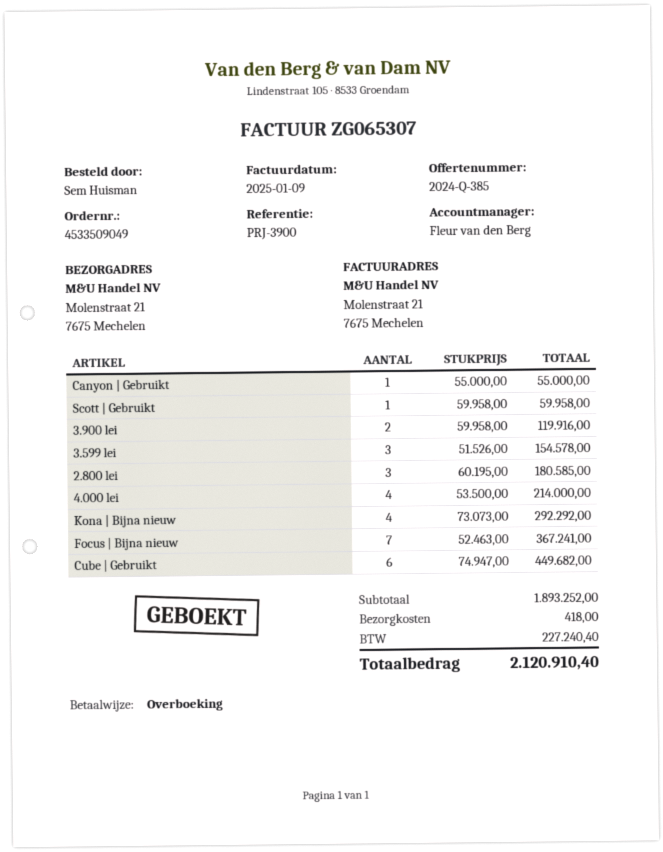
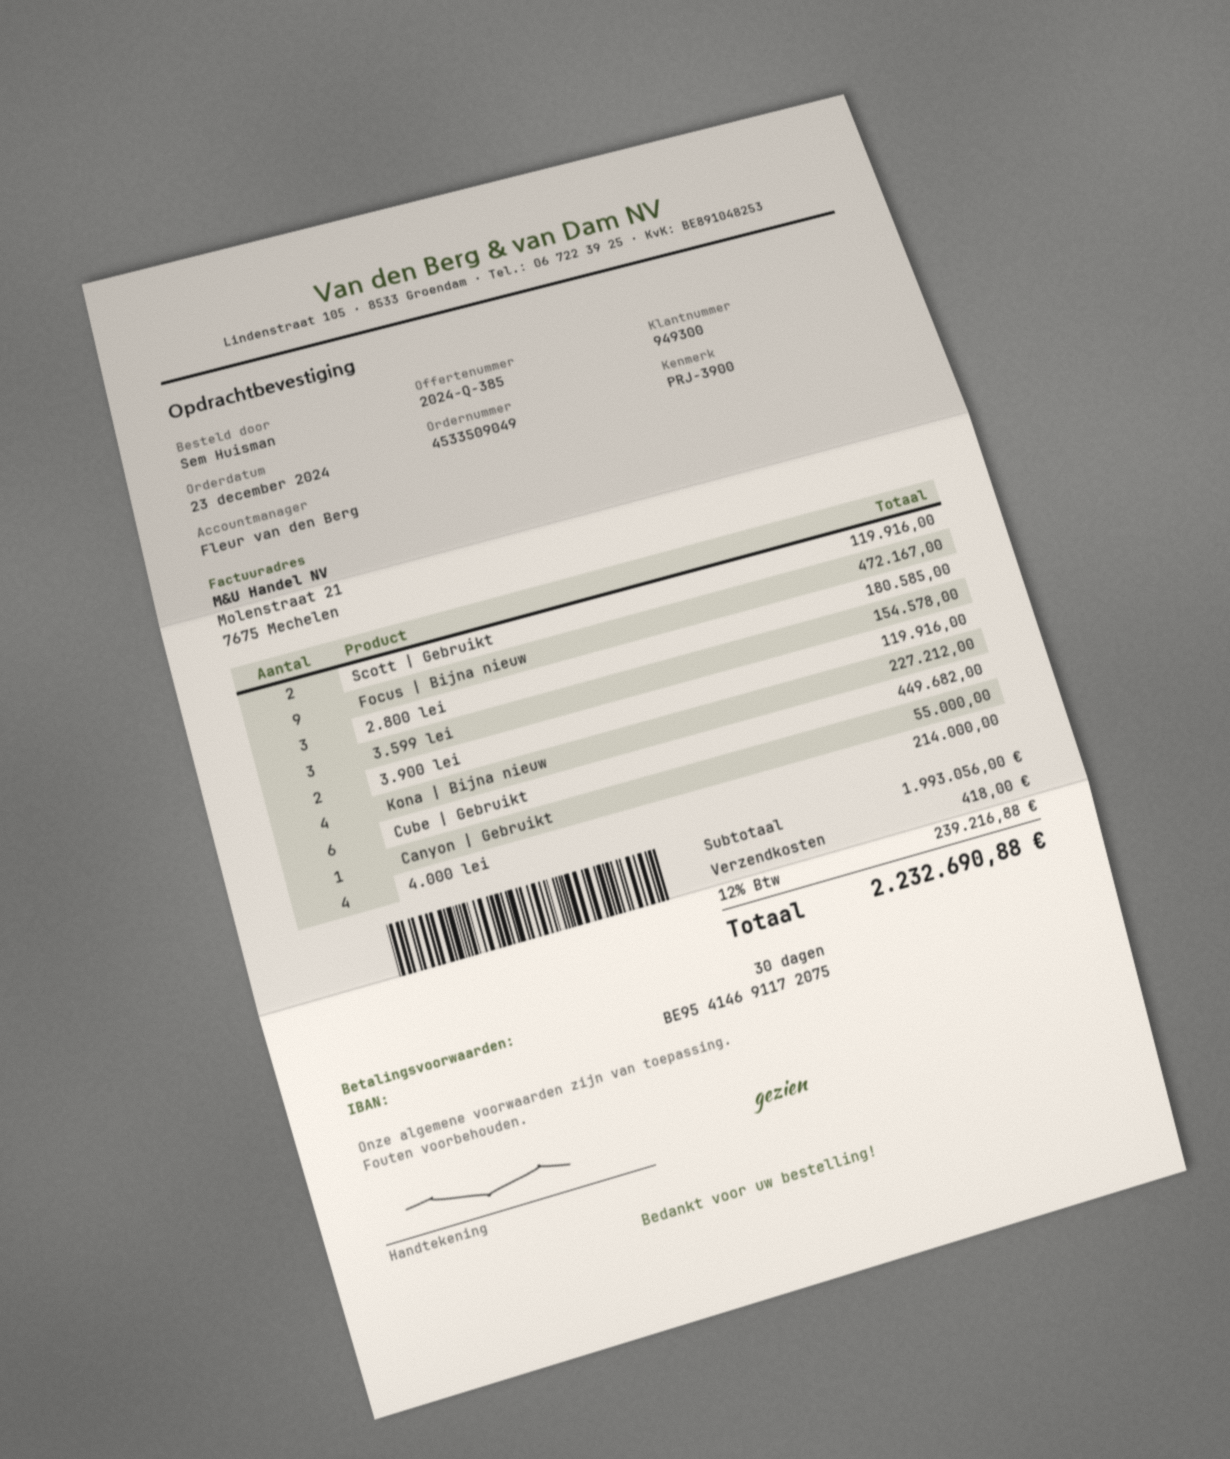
Scott | Gebruikt: 1 for 59958.00 -> 2 for 119916.00
Kona | Bijna nieuw: 4 for 292292.00 -> 4 for 227212.00
Focus | Bijna nieuw: 7 for 367241.00 -> 9 for 472167.00
subtotal: 1893252.00 -> 1993056.00
tax: 227240.40 -> 239216.88
total: 2120910.40 -> 2232690.88

